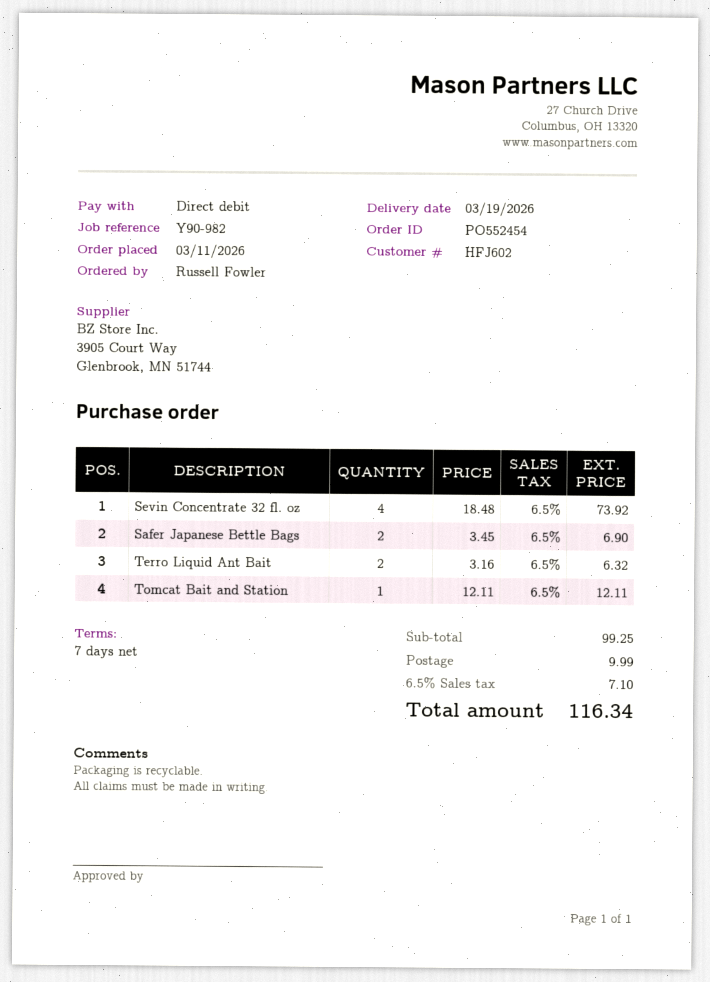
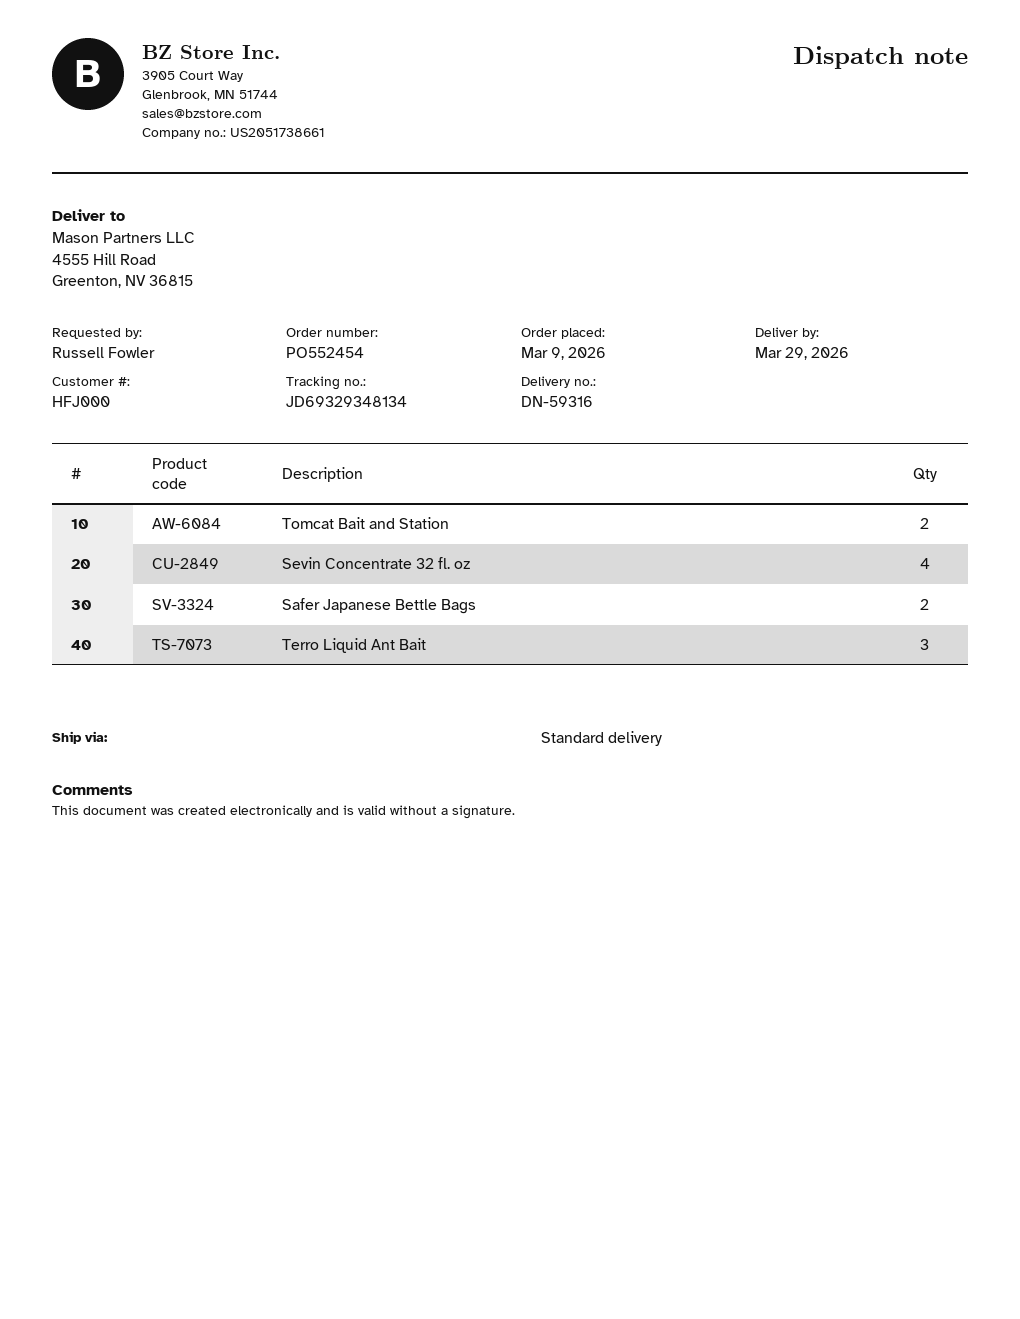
order date: 2026-03-11 -> 2026-03-09
delivery date: 2026-03-19 -> 2026-03-29
customer number: HFJ602 -> HFJ000
Terro Liquid Ant Bait: 2 -> 3
Tomcat Bait and Station: 1 -> 2

